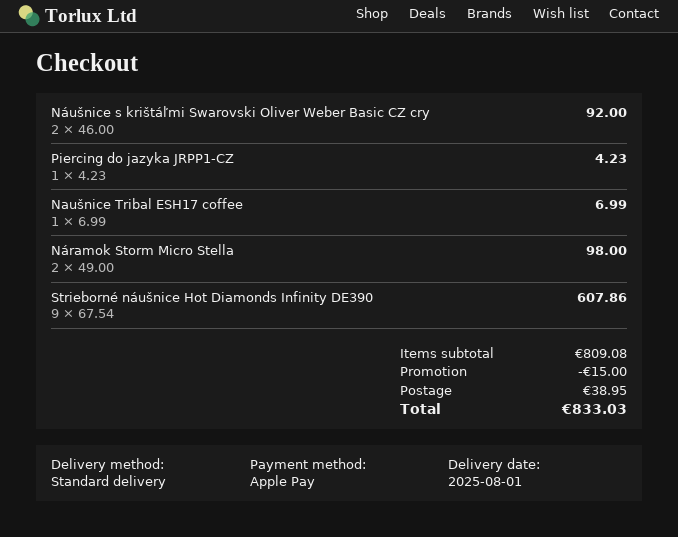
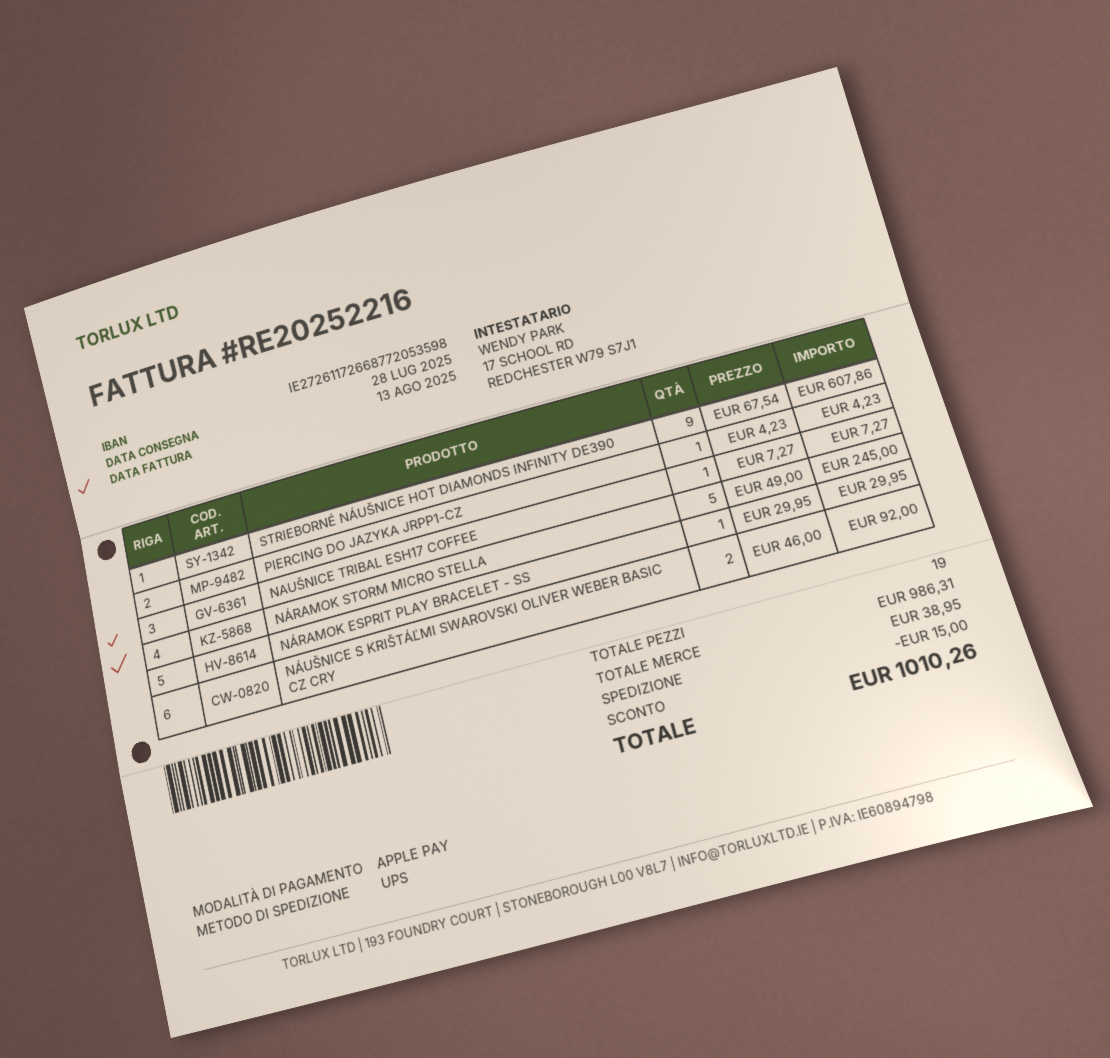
delivery date: 2025-08-01 -> 2025-07-28
shipping method: standard -> UPS
Naušnice Tribal ESH17 coffee: 1 x 6.99 = 6.99 -> 1 x 7.27 = 7.27
Náramok Storm Micro Stella: 2 x 49.00 = 98.00 -> 5 x 49.00 = 245.00
NÁRAMOK ESPRIT PLAY BRACELET - SS: none -> 1 x 29.95 = 29.95
subtotal: 809.08 -> 986.31
total: 833.03 -> 1010.26

